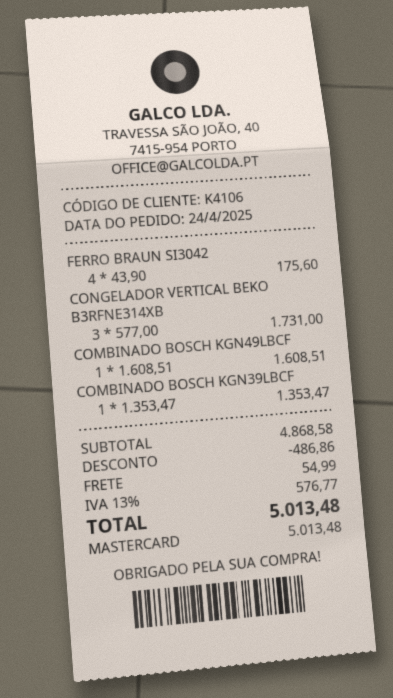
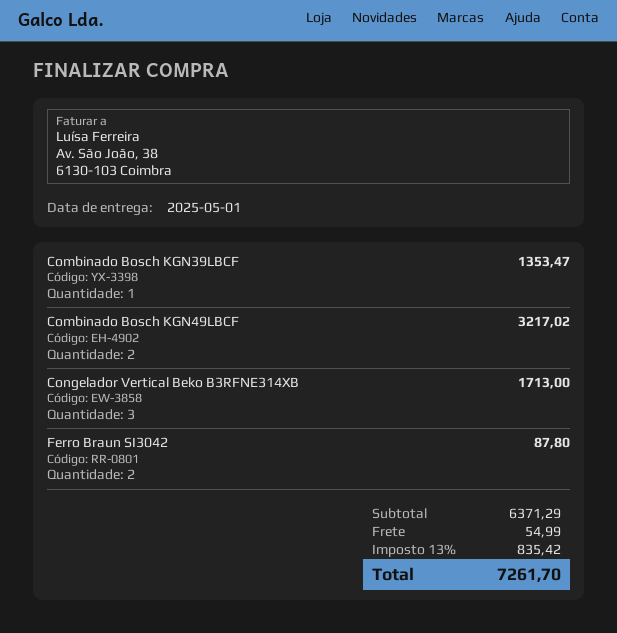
FERRO BRAUN SI3042: 4 for 175.60 -> 2 for 87.80
CONGELADOR VERTICAL BEKO B3RFNE314XB: 3 for 1731.00 -> 3 for 1713.00
COMBINADO BOSCH KGN49LBCF: 1 for 1608.51 -> 2 for 3217.02
subtotal: 4868.58 -> 6371.29
discount: 486.86 -> none
tax: 13% = 576.77 -> 13% = 835.42
total: 5013.48 -> 7261.70

